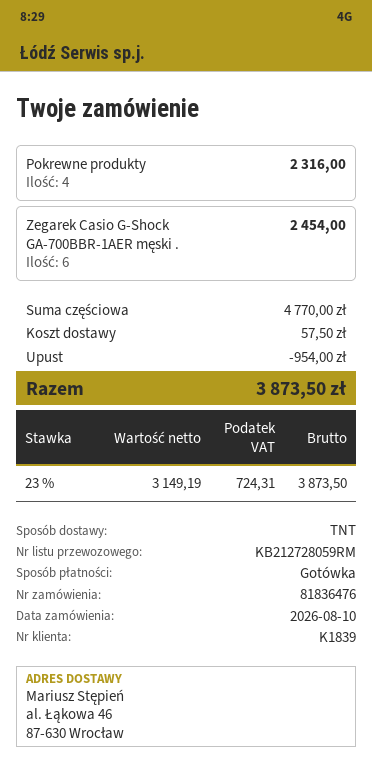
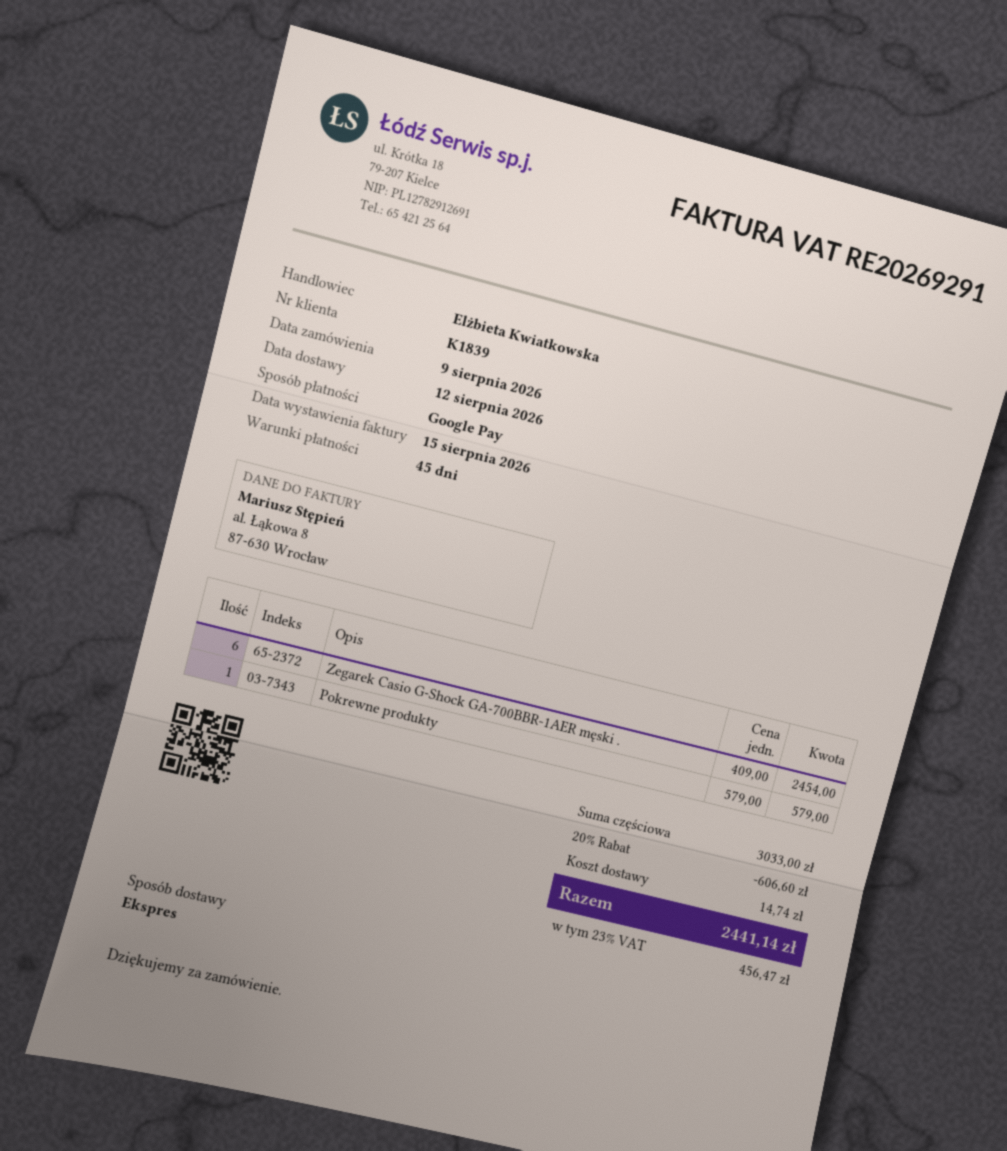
order date: 2026-08-10 -> 2026-08-09
payment method: cash -> Google Pay
shipping method: TNT -> express
Pokrewne produkty: 4 for 2316.00 -> 1 for 579.00
subtotal: 4770.00 -> 3033.00
discount: 954.00 -> 606.60
shipping: 57.50 -> 14.74
tax: 23% = 724.31 -> 23% = 456.47
total: 3873.50 -> 2441.14

